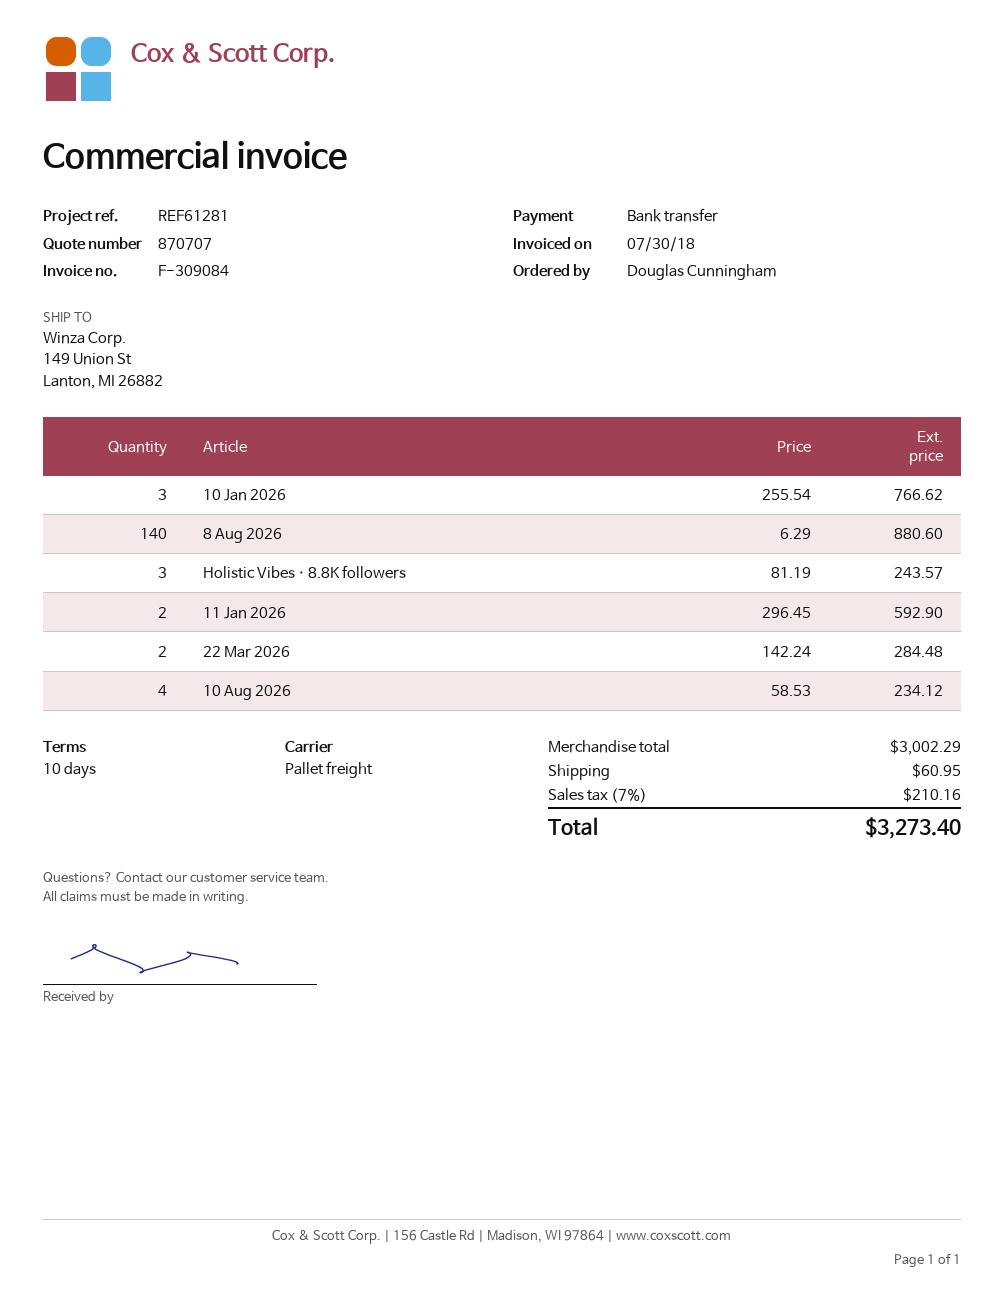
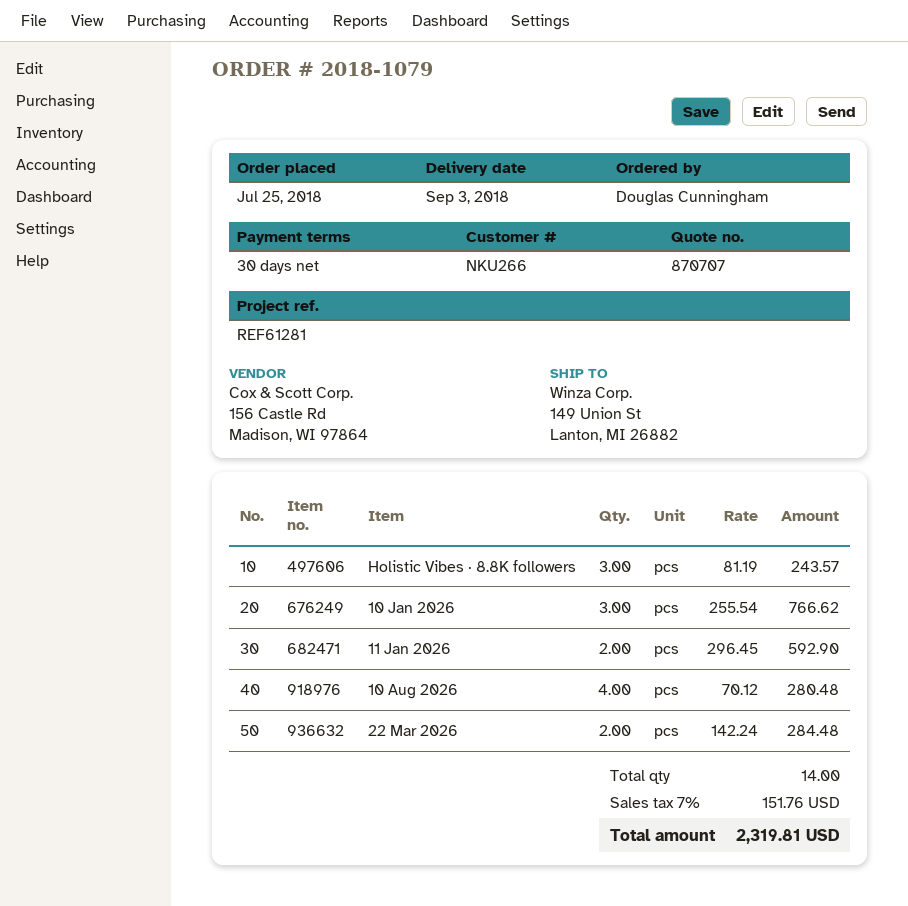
payment terms: 10 days -> 30 days
8 Aug 2026: 140 x 6.29 = 880.60 -> none
10 Aug 2026: 4 x 58.53 = 234.12 -> 4 x 70.12 = 280.48
shipping: 60.95 -> none
tax: 7% = 210.16 -> 7% = 151.76
total: 3273.40 -> 2319.81

